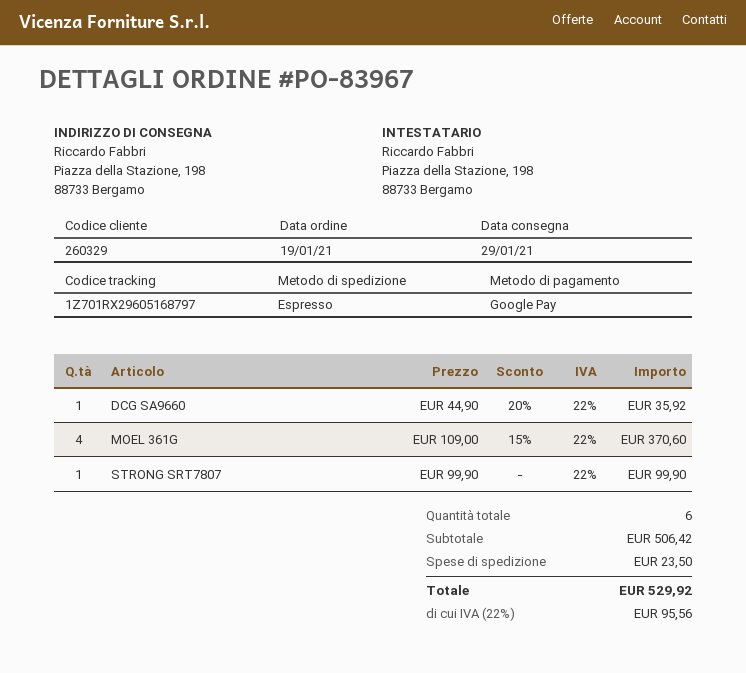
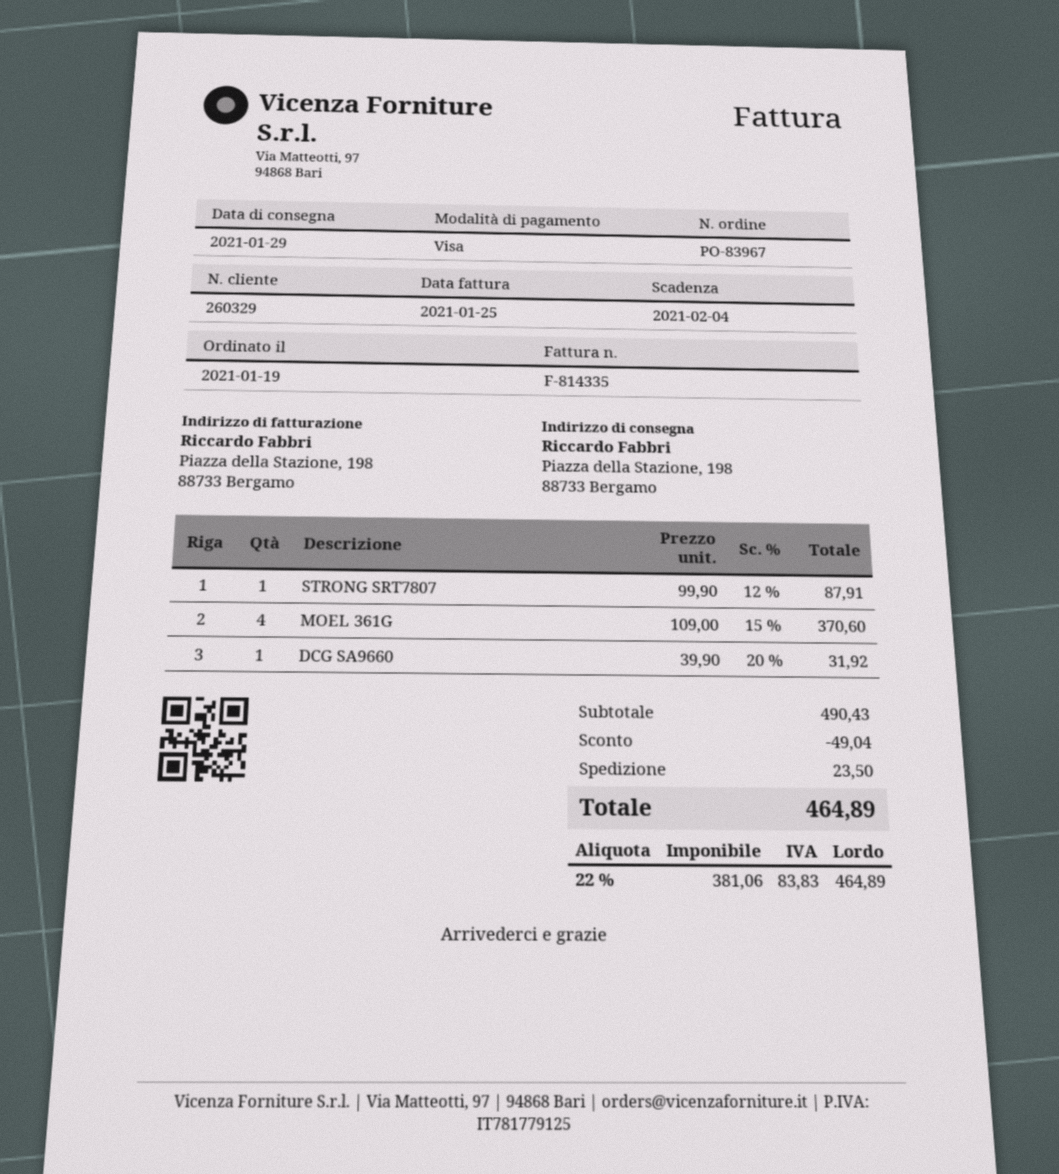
payment method: Google Pay -> Visa
DCG SA9660: 1 x 44.90 - 20% = 35.92 -> 1 x 39.90 - 20% = 31.92
STRONG SRT7807: 1 x 99.90 = 99.90 -> 1 x 99.90 - 12% = 87.91
subtotal: 506.42 -> 490.43
discount: none -> 49.04
tax: 22% = 95.56 -> 22% = 83.83
total: 529.92 -> 464.89

